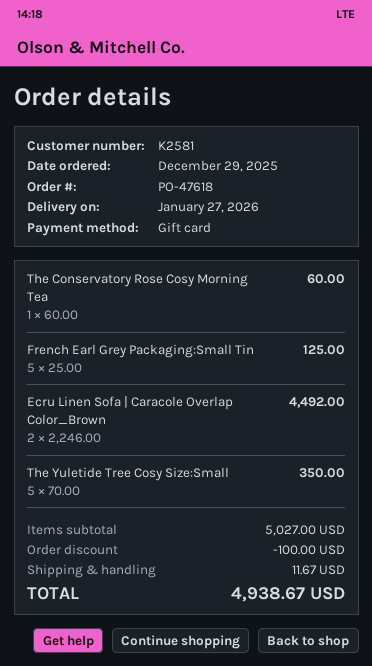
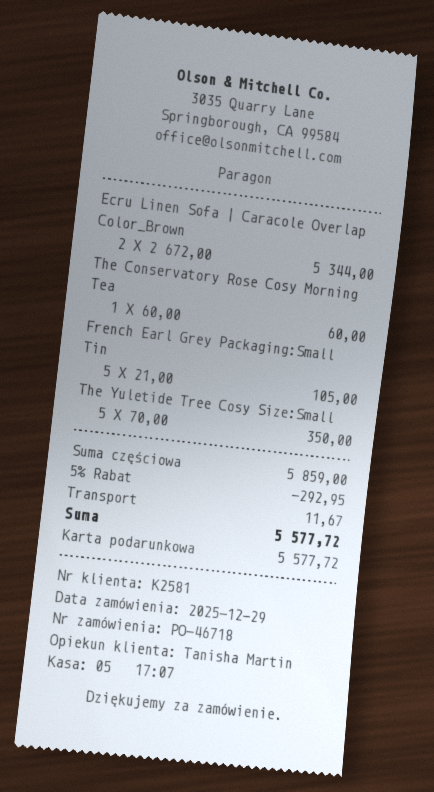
order number: PO-47618 -> PO-46718
French Earl Grey Packaging:Small Tin: 5 x 25.00 = 125.00 -> 5 x 21.00 = 105.00
Ecru Linen Sofa | Caracole Overlap Color_Brown: 2 x 2246.00 = 4492.00 -> 2 x 2672.00 = 5344.00
subtotal: 5027.00 -> 5859.00
discount: 100.00 -> 292.95
total: 4938.67 -> 5577.72

